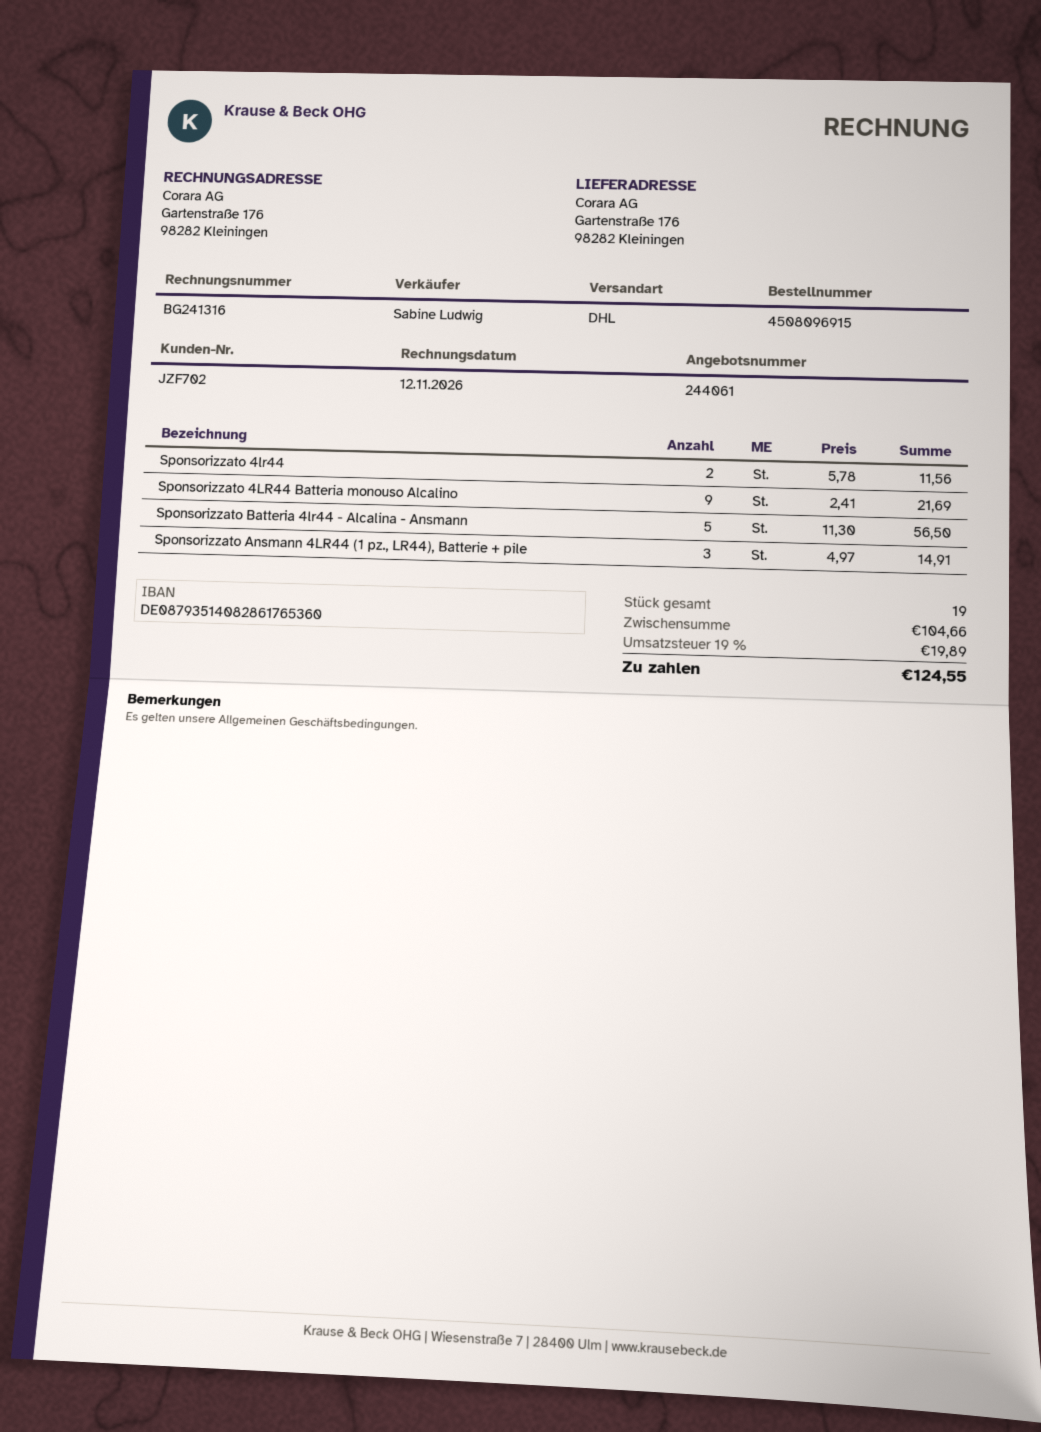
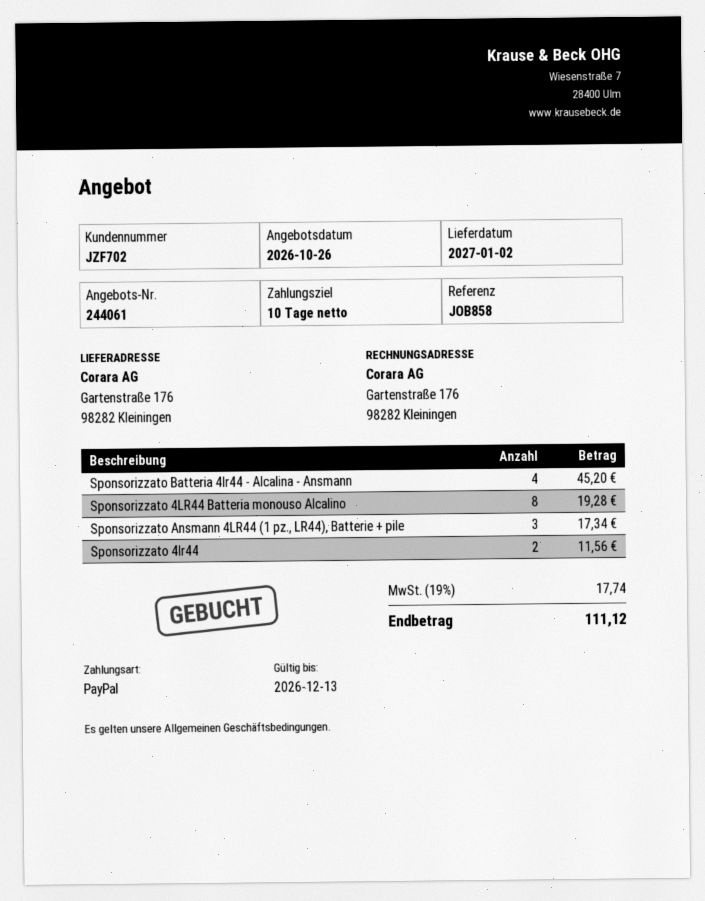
Sponsorizzato 4LR44 Batteria monouso Alcalino: 9 for 21.69 -> 8 for 19.28
Sponsorizzato Batteria 4lr44 - Alcalina - Ansmann: 5 for 56.50 -> 4 for 45.20
Sponsorizzato Ansmann 4LR44 (1 pz., LR44), Batterie + pile: 3 for 14.91 -> 3 for 17.34
tax: 19% = 19.89 -> 19% = 17.74
total: 124.55 -> 111.12

